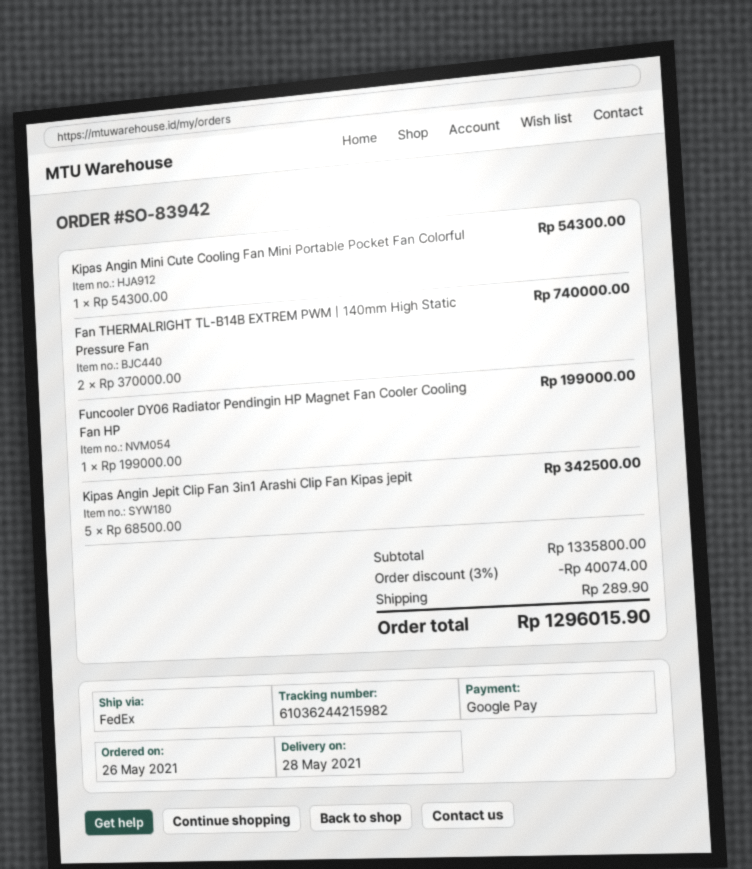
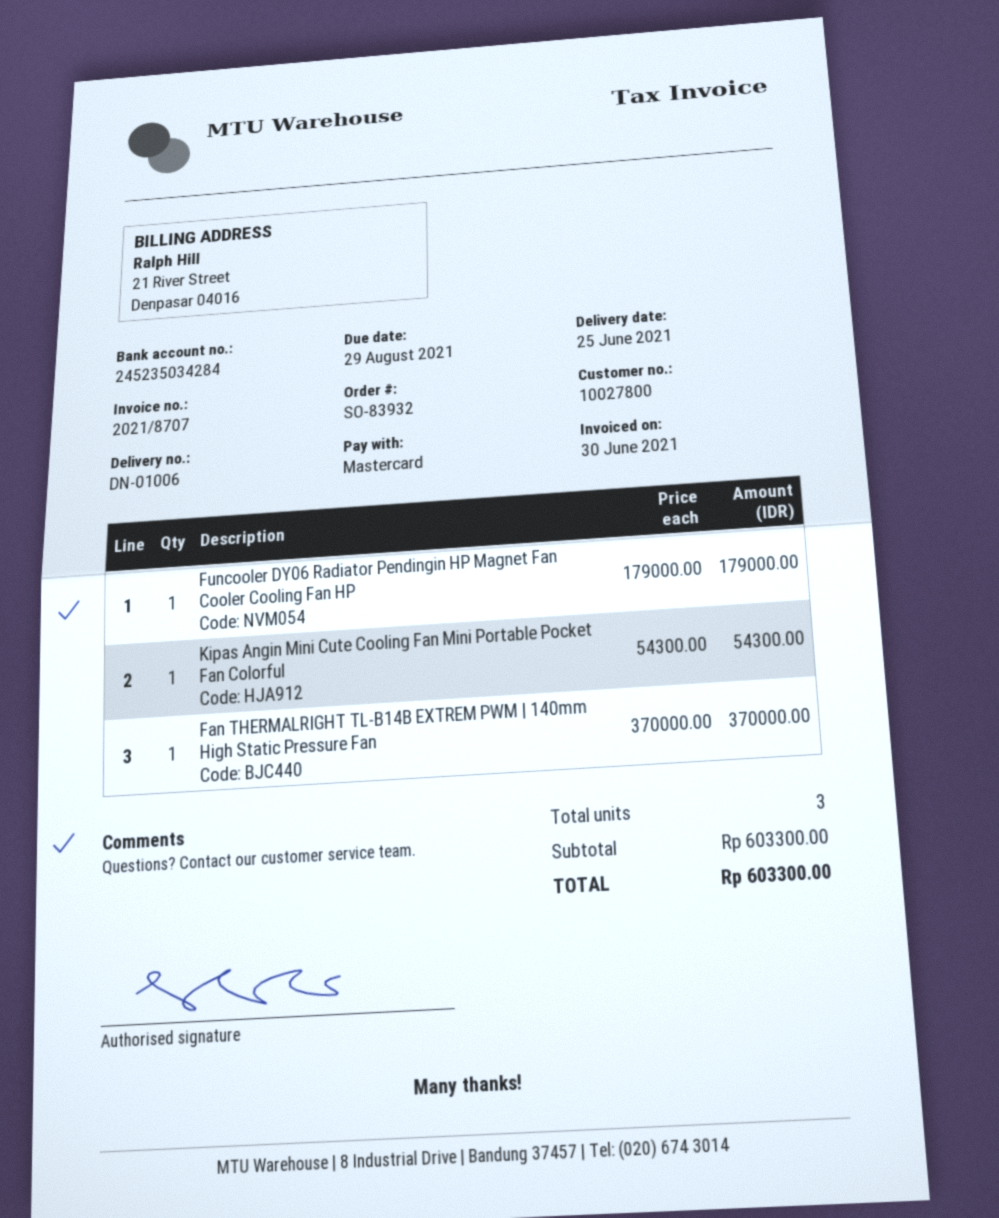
order number: SO-83942 -> SO-83932
delivery date: 2021-05-28 -> 2021-06-25
payment method: Google Pay -> Mastercard
Fan THERMALRIGHT TL-B14B EXTREM PWM | 140mm High Static Pressure Fan: 2 x 370000.00 = 740000.00 -> 1 x 370000.00 = 370000.00
Funcooler DY06 Radiator Pendingin HP Magnet Fan Cooler Cooling Fan HP: 1 x 199000.00 = 199000.00 -> 1 x 179000.00 = 179000.00
Kipas Angin Jepit Clip Fan 3in1 Arashi Clip Fan Kipas jepit: 5 x 68500.00 = 342500.00 -> none
subtotal: 1335800.00 -> 603300.00
discount: 3% = 40074.00 -> none
shipping: 289.90 -> none
total: 1296015.90 -> 603300.00

